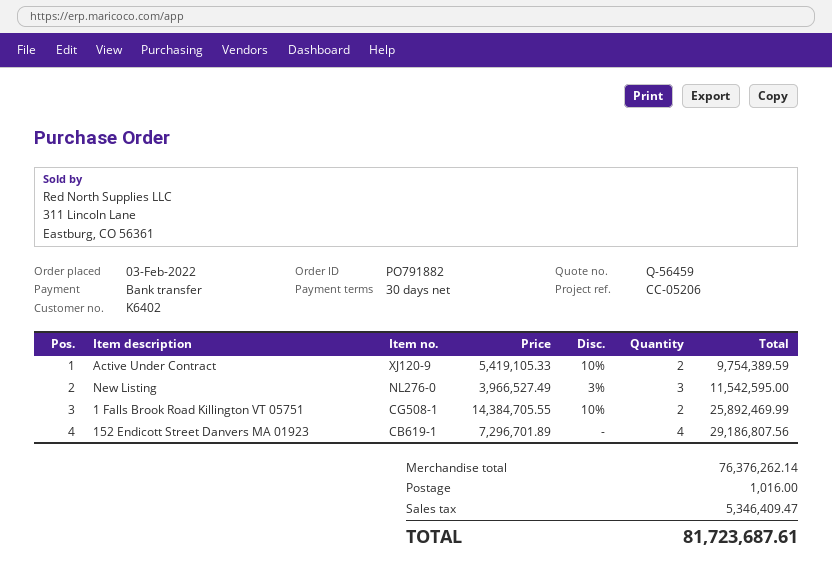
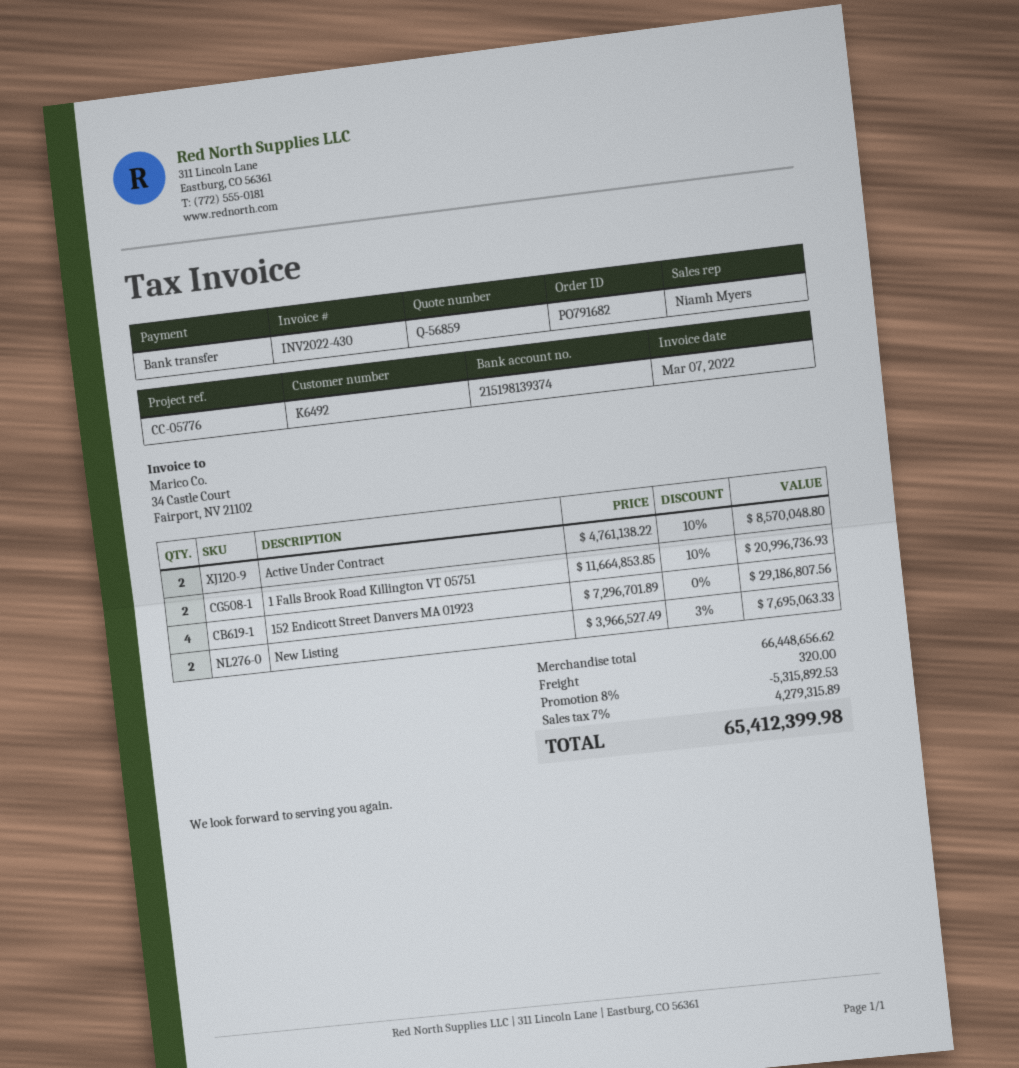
quote number: Q-56459 -> Q-56859
order number: PO791882 -> PO791682
customer number: K6402 -> K6492
reference: CC-05206 -> CC-05776
Active Under Contract: 2 x 5419105.33 - 10% = 9754389.59 -> 2 x 4761138.22 - 10% = 8570048.80
New Listing: 3 x 3966527.49 - 3% = 11542595.00 -> 2 x 3966527.49 - 3% = 7695063.33
1 Falls Brook Road Killington VT 05751: 2 x 14384705.55 - 10% = 25892469.99 -> 2 x 11664853.85 - 10% = 20996736.93
subtotal: 76376262.14 -> 66448656.62
discount: none -> 8% = 5315892.53
shipping: 1016.00 -> 320.00
tax: 5346409.47 -> 4279315.89
total: 81723687.61 -> 65412399.98

